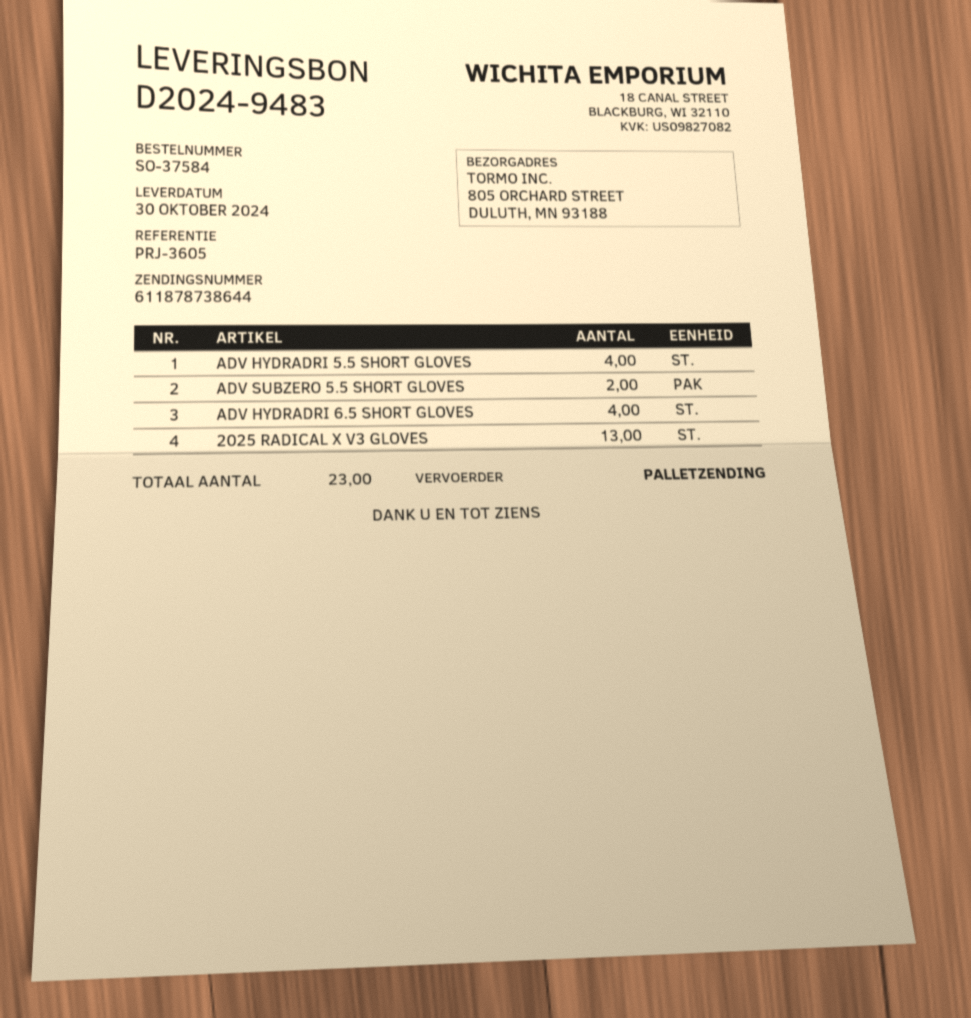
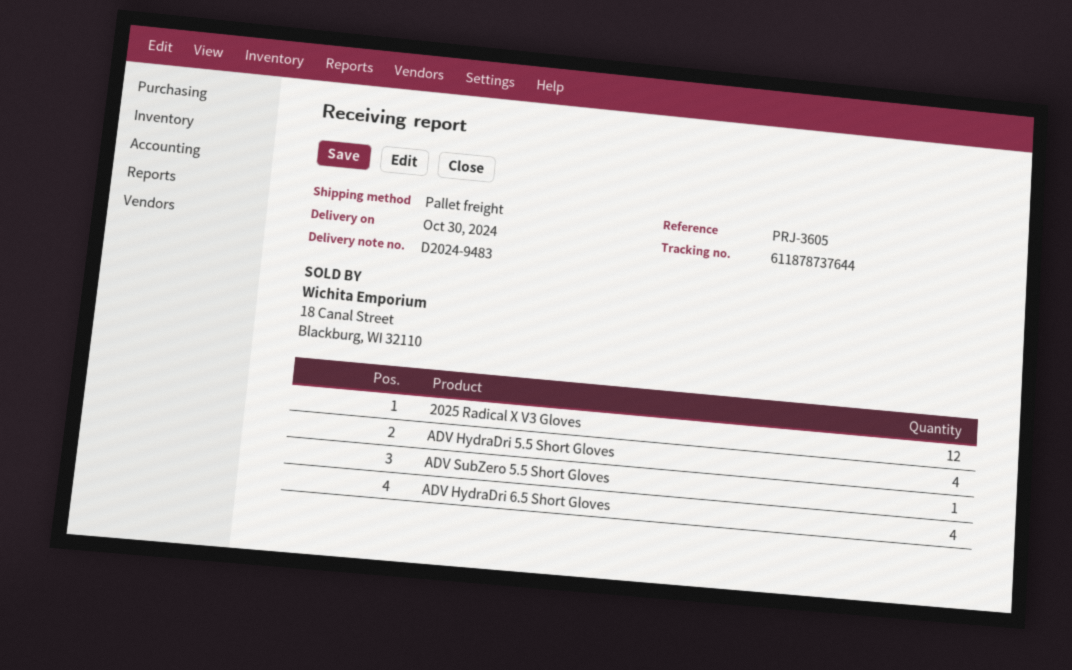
tracking number: 611878738644 -> 611878737644
ADV SUBZERO 5.5 SHORT GLOVES: 2 -> 1
2025 RADICAL X V3 GLOVES: 13 -> 12

